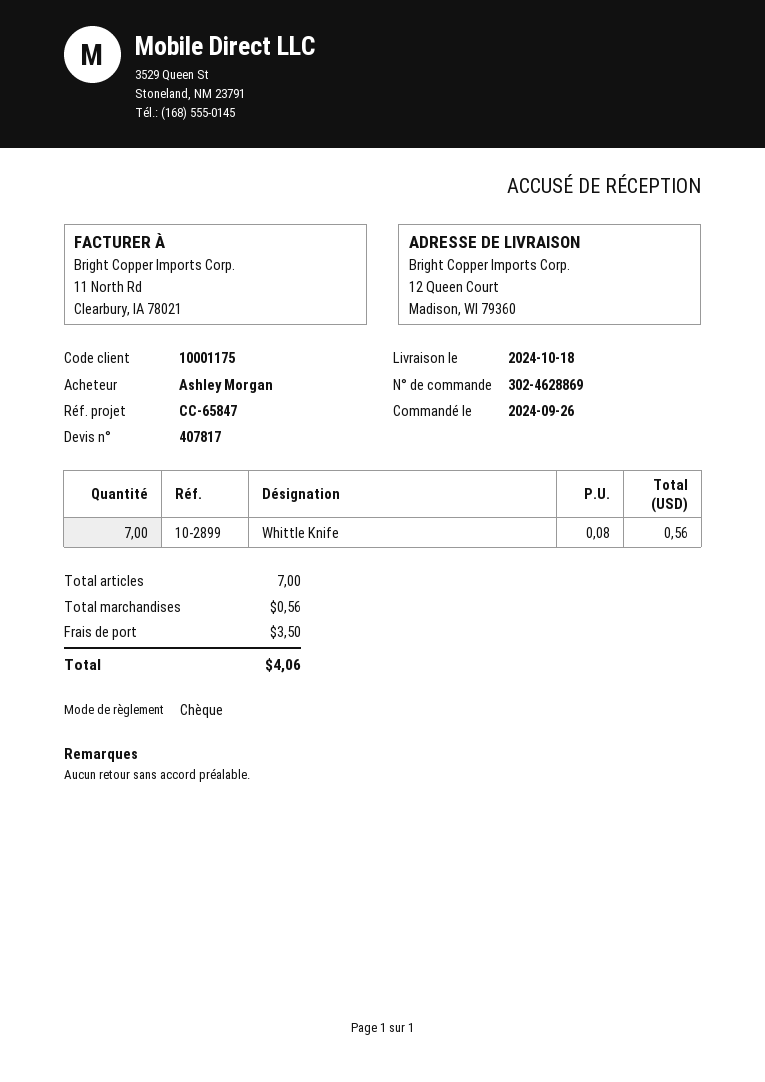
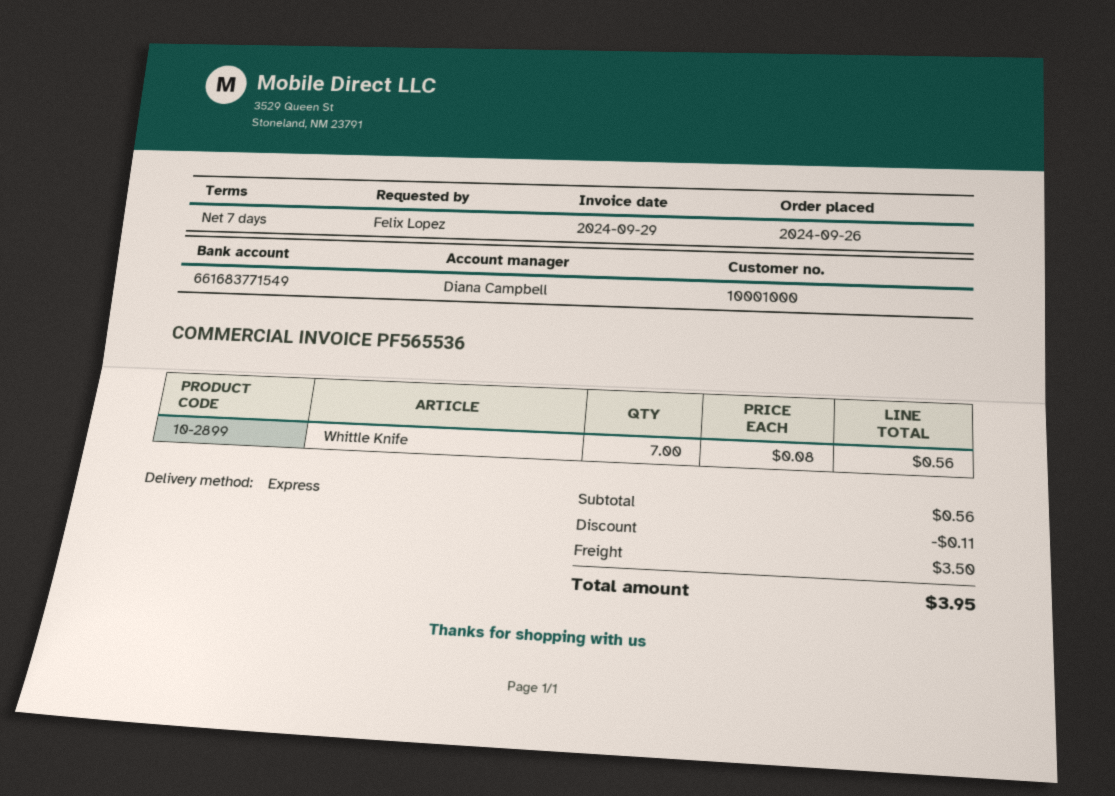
customer number: 10001175 -> 10001000
ordered by: Ashley Morgan -> Felix Lopez
discount: none -> 0.11
total: 4.06 -> 3.95

